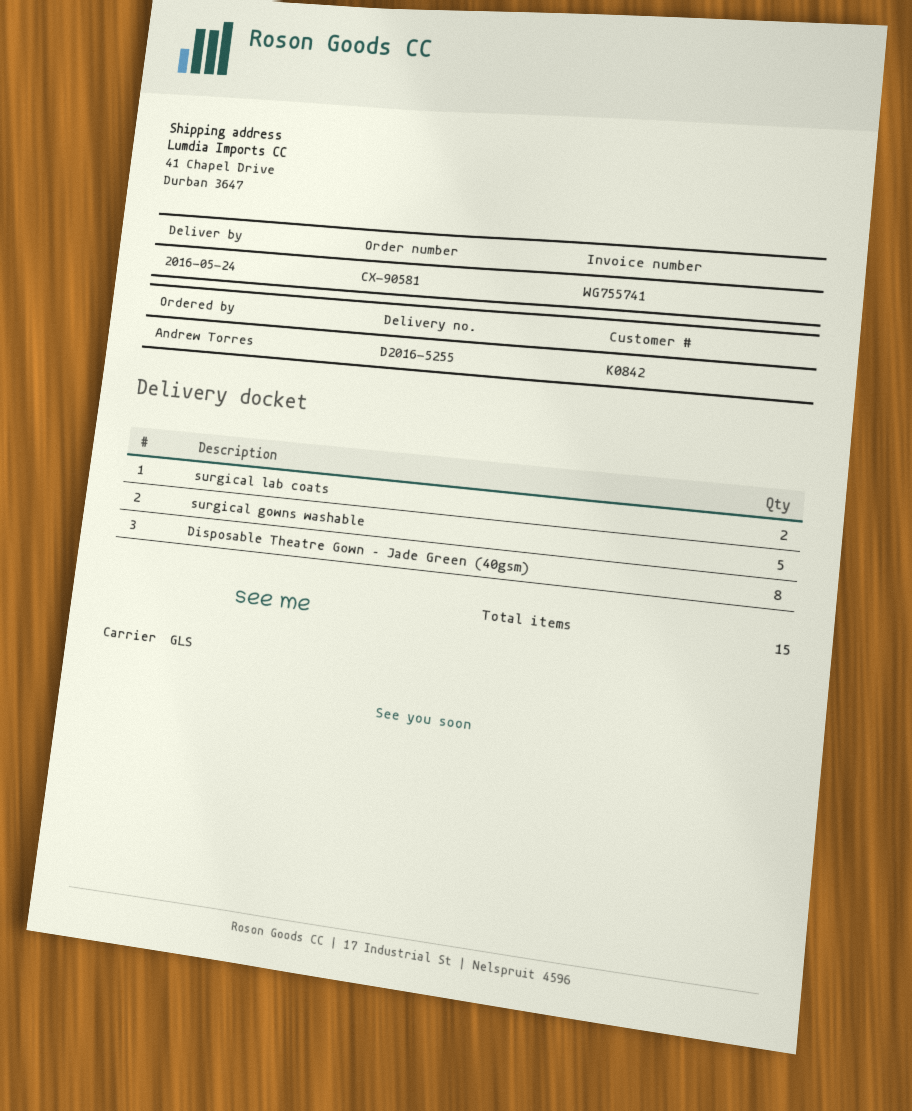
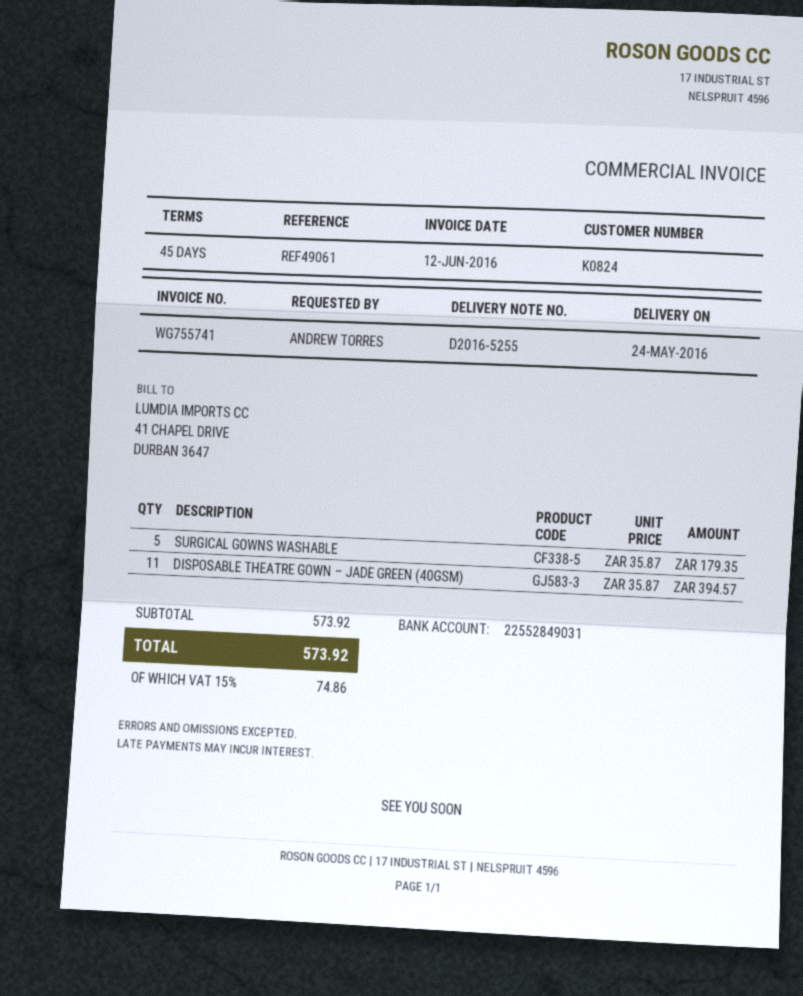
customer number: K0842 -> K0824
surgical lab coats: 2 -> none
Disposable Theatre Gown – Jade Green (40gsm): 8 -> 11

